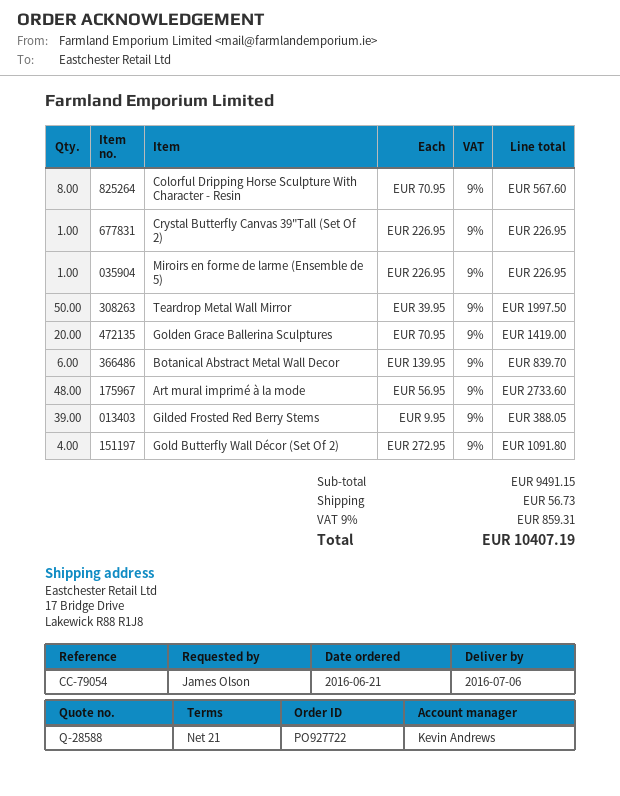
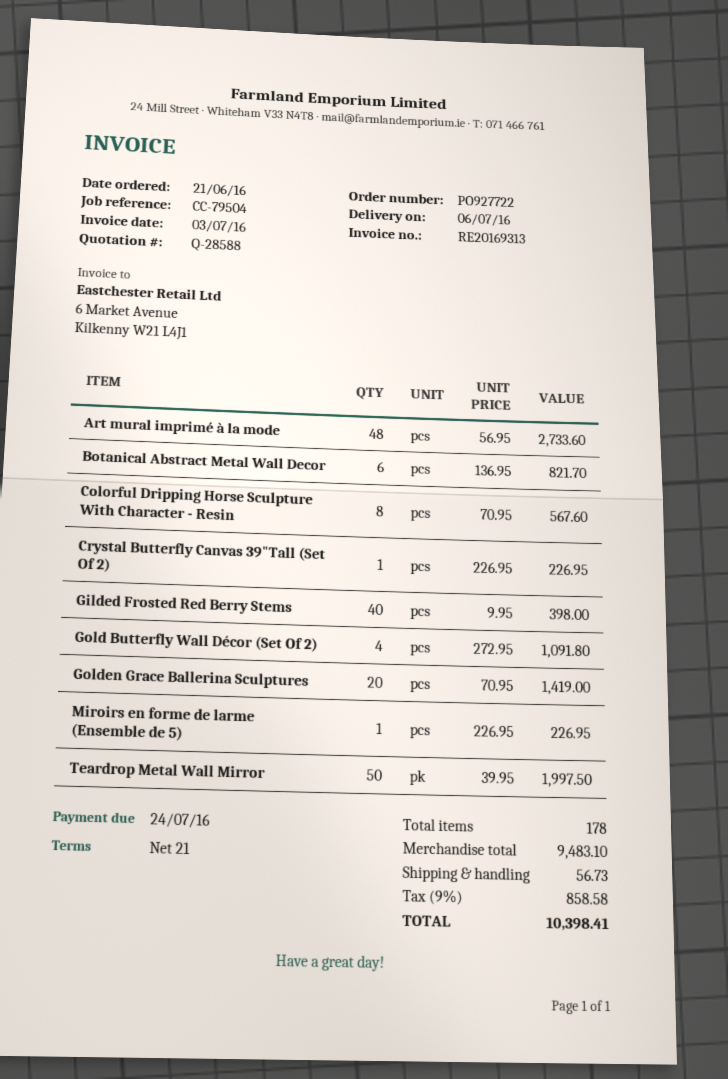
reference: CC-79054 -> CC-79504
Botanical Abstract Metal Wall Decor: 6 x 139.95 = 839.70 -> 6 x 136.95 = 821.70
Gilded Frosted Red Berry Stems: 39 x 9.95 = 388.05 -> 40 x 9.95 = 398.00
subtotal: 9491.15 -> 9483.10
tax: 9% = 859.31 -> 9% = 858.58
total: 10407.19 -> 10398.41

